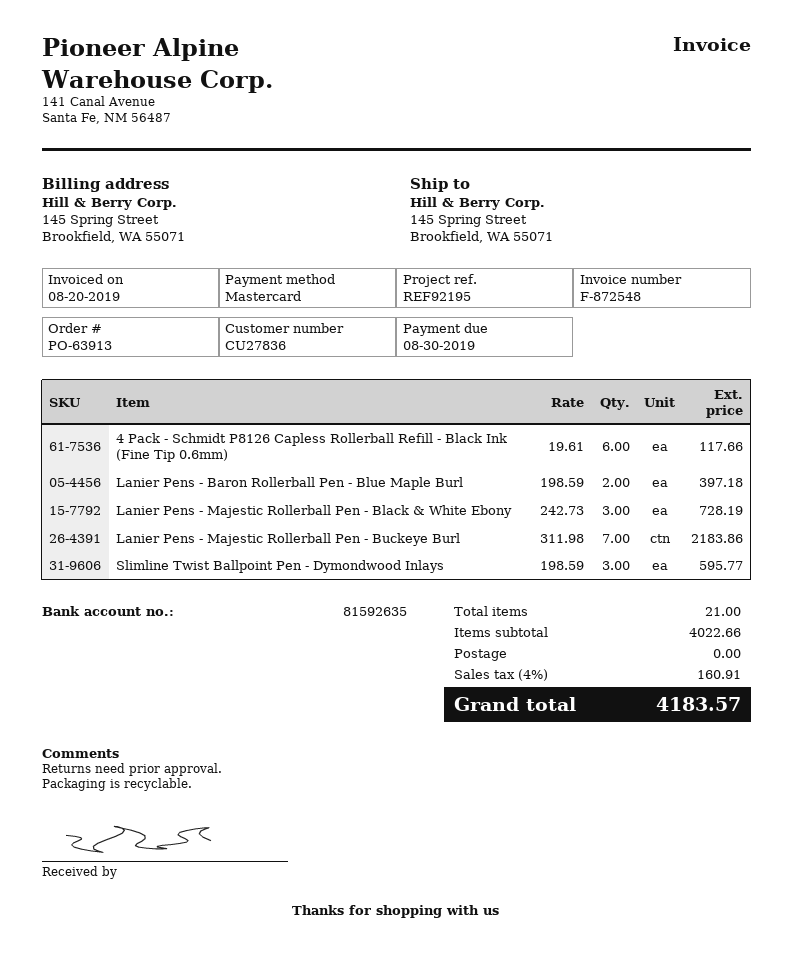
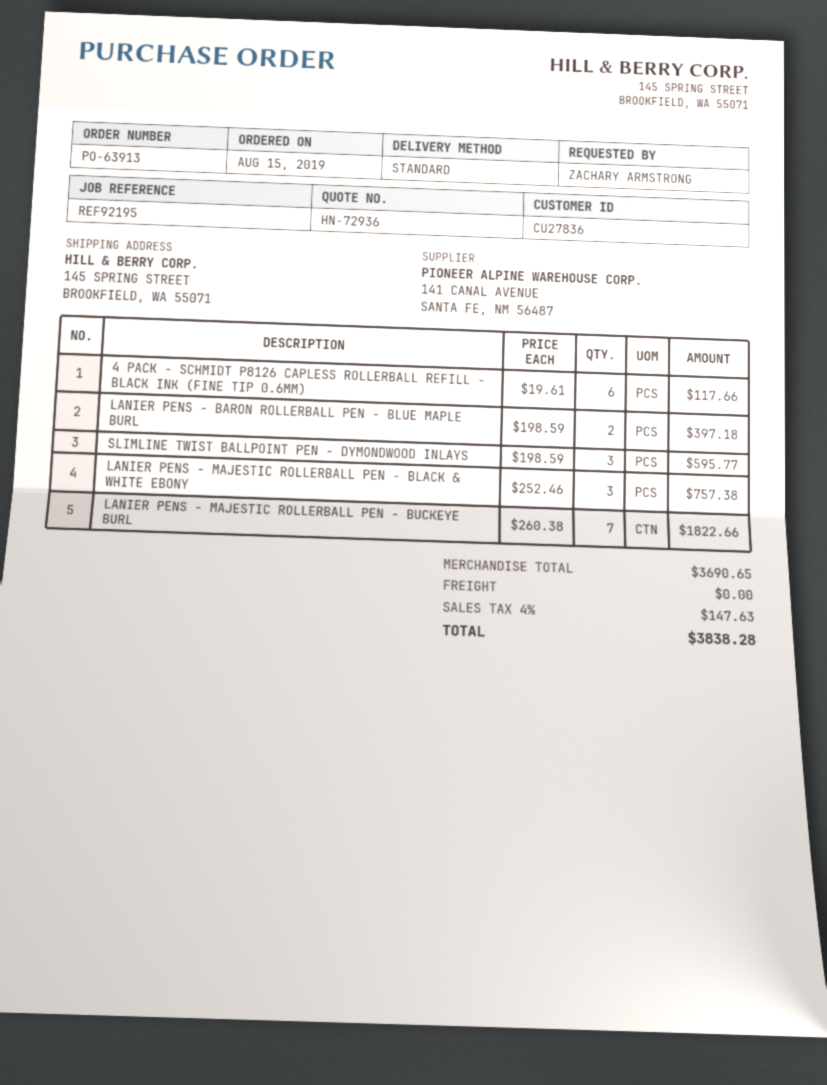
Lanier Pens - Majestic Rollerball Pen - Black & White Ebony: 3 x 242.73 = 728.19 -> 3 x 252.46 = 757.38
Lanier Pens - Majestic Rollerball Pen - Buckeye Burl: 7 x 311.98 = 2183.86 -> 7 x 260.38 = 1822.66
subtotal: 4022.66 -> 3690.65
tax: 4% = 160.91 -> 4% = 147.63
total: 4183.57 -> 3838.28

